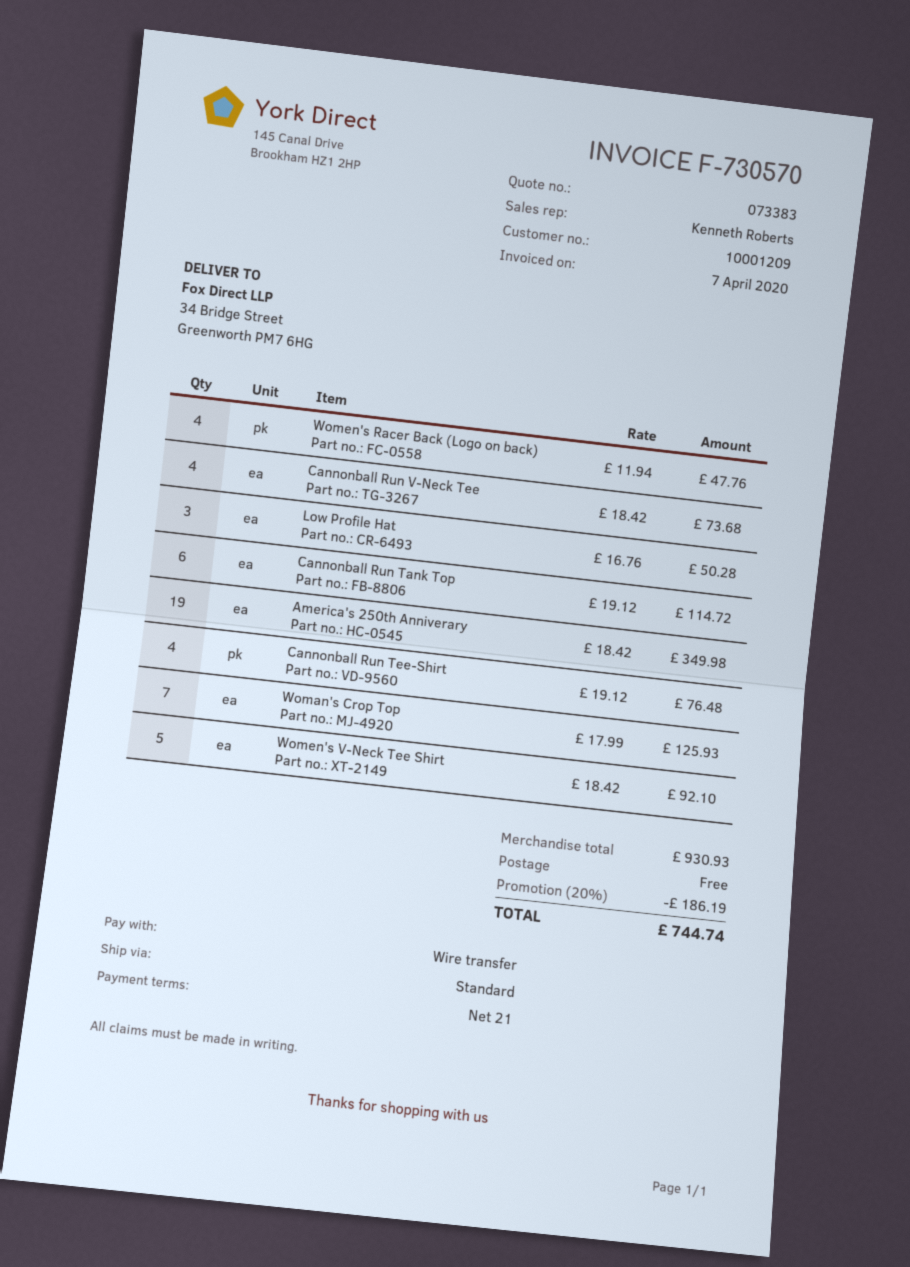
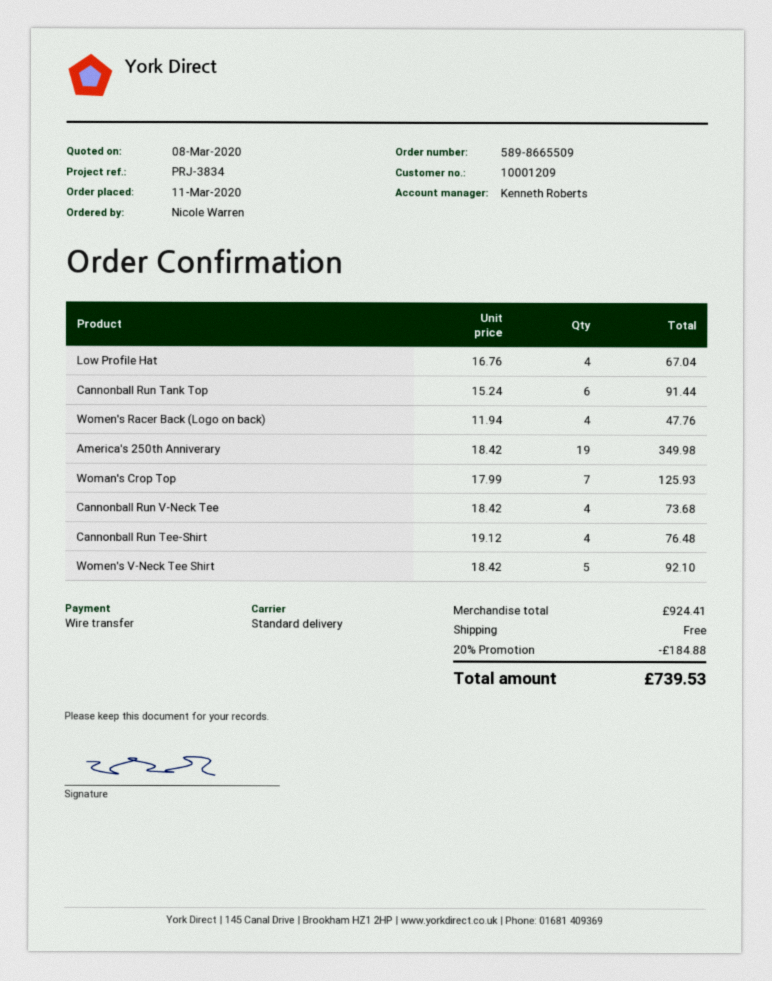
Low Profile Hat: 3 x 16.76 = 50.28 -> 4 x 16.76 = 67.04
Cannonball Run Tank Top: 6 x 19.12 = 114.72 -> 6 x 15.24 = 91.44
subtotal: 930.93 -> 924.41
discount: 20% = 186.19 -> 20% = 184.88
total: 744.74 -> 739.53

